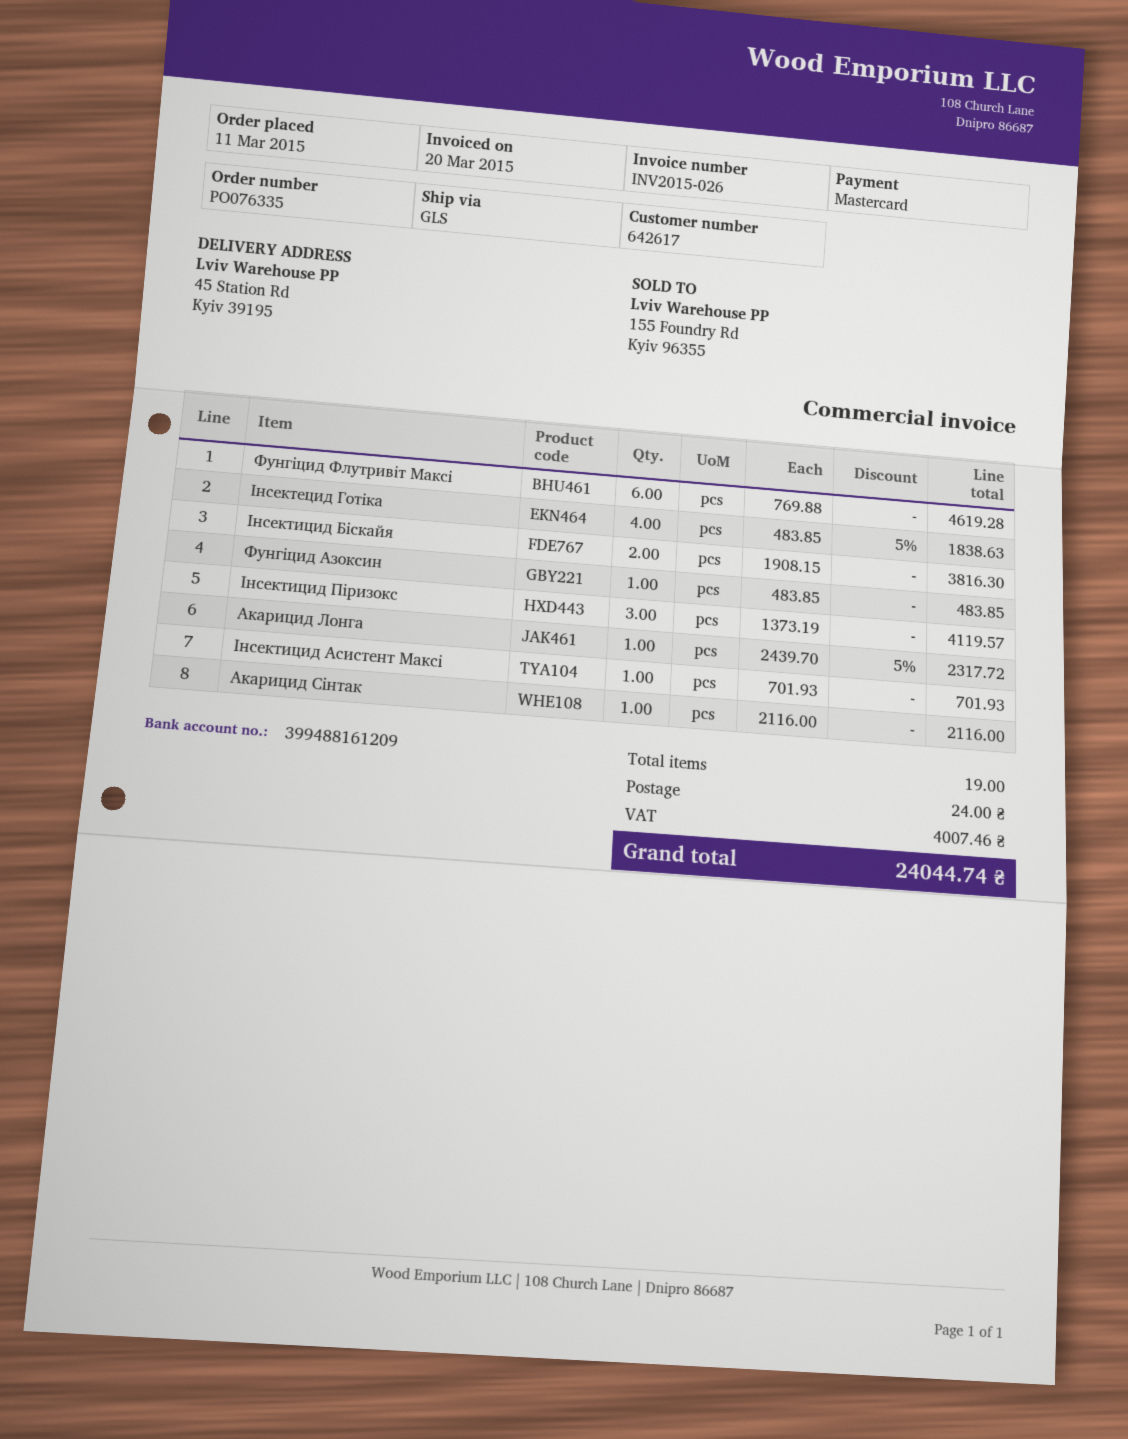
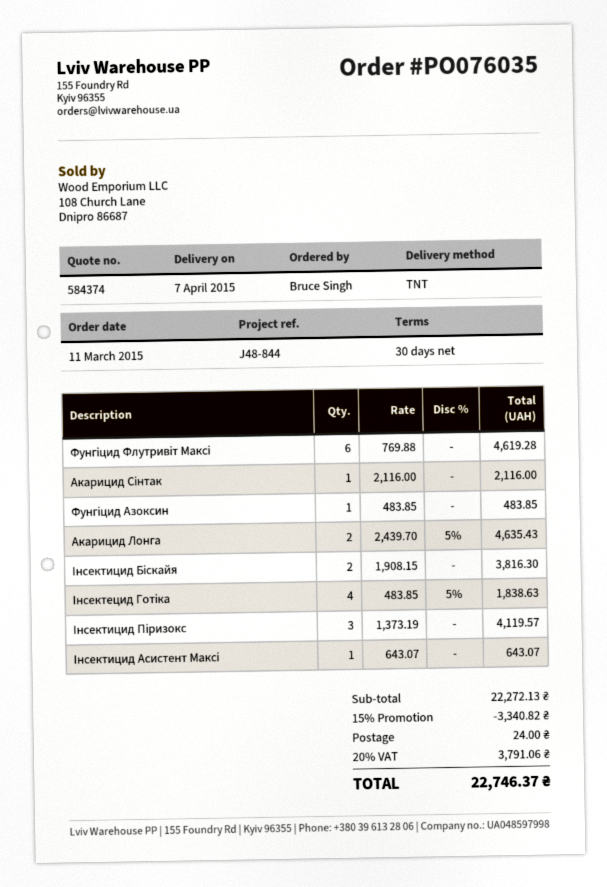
order number: PO076335 -> PO076035
shipping method: GLS -> TNT
Акарицид Лонга: 1 x 2439.70 - 5% = 2317.72 -> 2 x 2439.70 - 5% = 4635.43
Інсектицид Асистент Максі: 1 x 701.93 = 701.93 -> 1 x 643.07 = 643.07
discount: none -> 15% = 3340.82
tax: 4007.46 -> 3791.06
total: 24044.74 -> 22746.37

